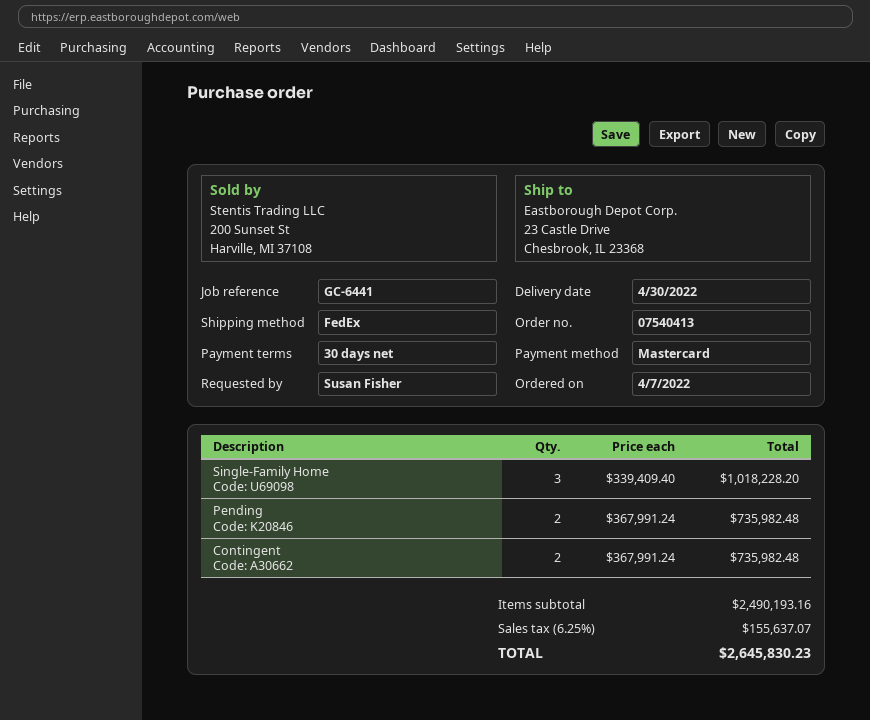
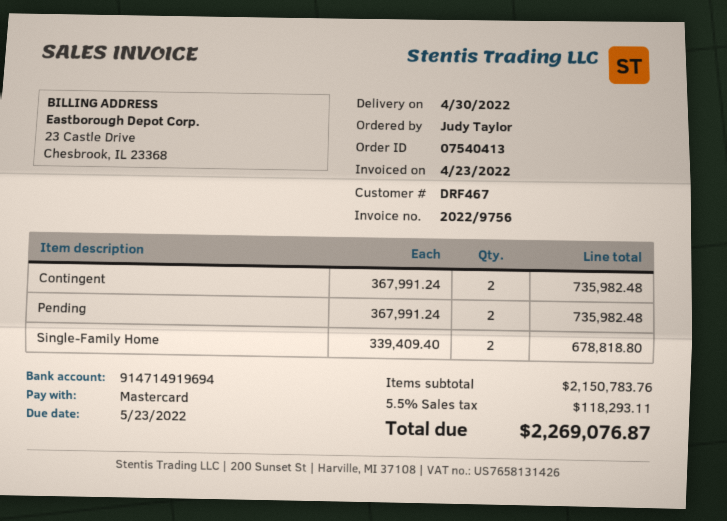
ordered by: Susan Fisher -> Judy Taylor
Single-Family Home: 3 x 339409.40 = 1018228.20 -> 2 x 339409.40 = 678818.80
subtotal: 2490193.16 -> 2150783.76
tax: 6.25% = 155637.07 -> 5.5% = 118293.11
total: 2645830.23 -> 2269076.87

